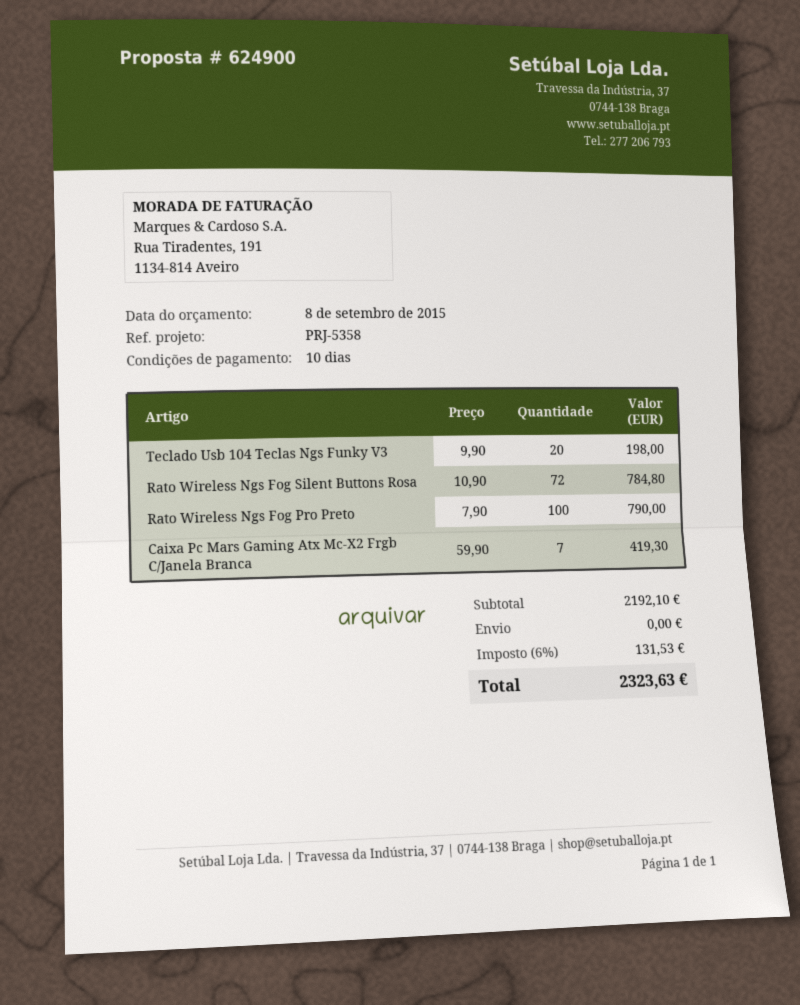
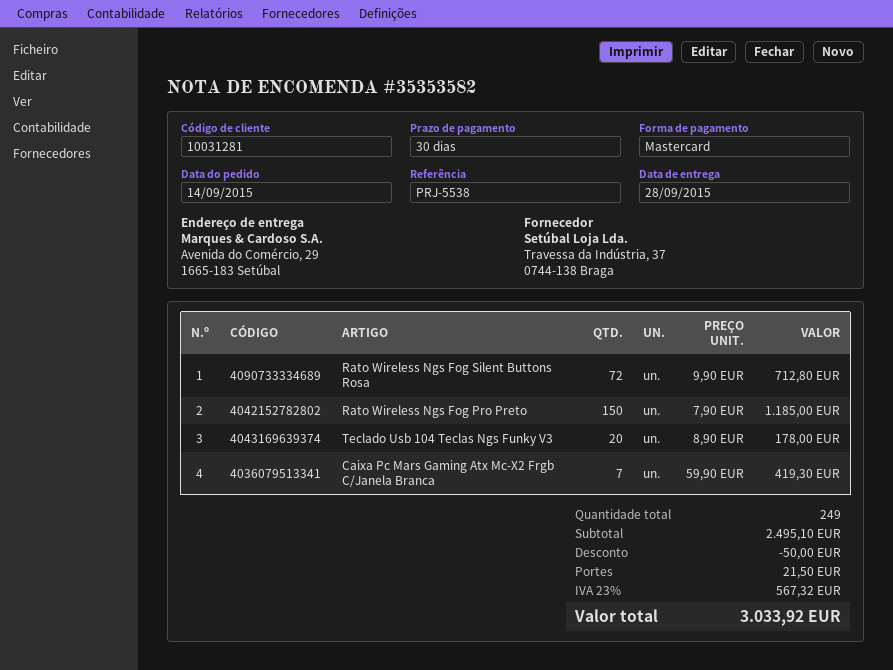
payment terms: 10 days -> 30 days
reference: PRJ-5358 -> PRJ-5538
Teclado Usb 104 Teclas Ngs Funky V3: 20 x 9.90 = 198.00 -> 20 x 8.90 = 178.00
Rato Wireless Ngs Fog Silent Buttons Rosa: 72 x 10.90 = 784.80 -> 72 x 9.90 = 712.80
Rato Wireless Ngs Fog Pro Preto: 100 x 7.90 = 790.00 -> 150 x 7.90 = 1185.00
subtotal: 2192.10 -> 2495.10
discount: none -> 50.00
shipping: 0.00 -> 21.50
tax: 6% = 131.53 -> 23% = 567.32
total: 2323.63 -> 3033.92

